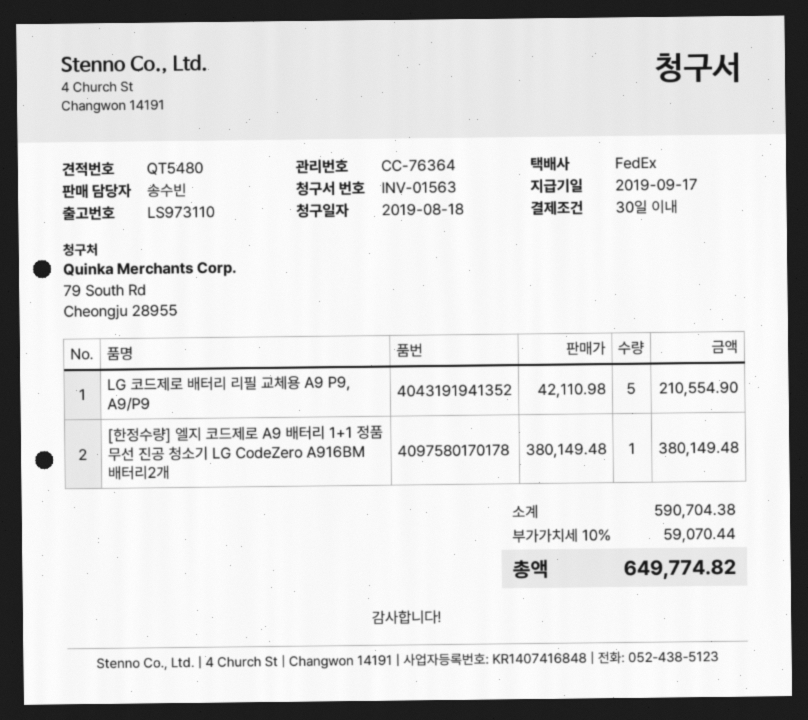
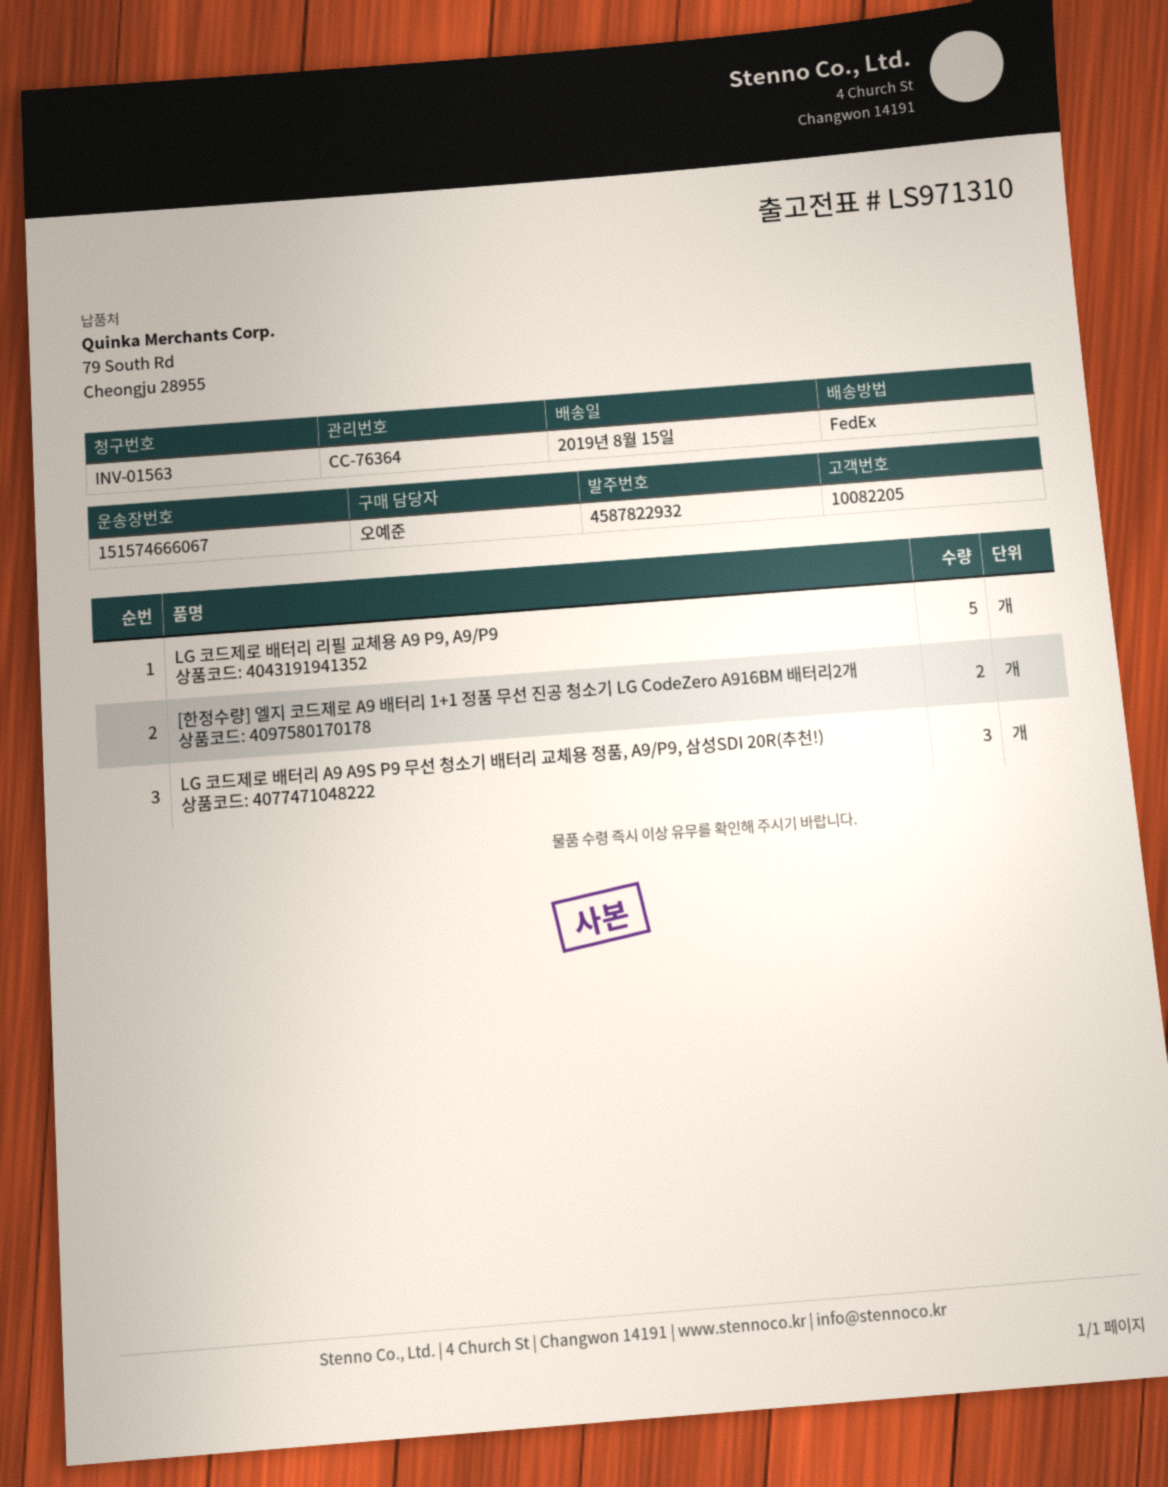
delivery note number: LS973110 -> LS971310
[한정수량] 엘지 코드제로 A9 배터리 1+1 정품 무선 진공 청소기 LG CodeZero A916BM 배터리2개: 1 -> 2
LG 코드제로 배터리 A9 A9S P9 무선 청소기 배터리 교체용 정품, A9/P9, 삼성SDI 20R(추천!): none -> 3

